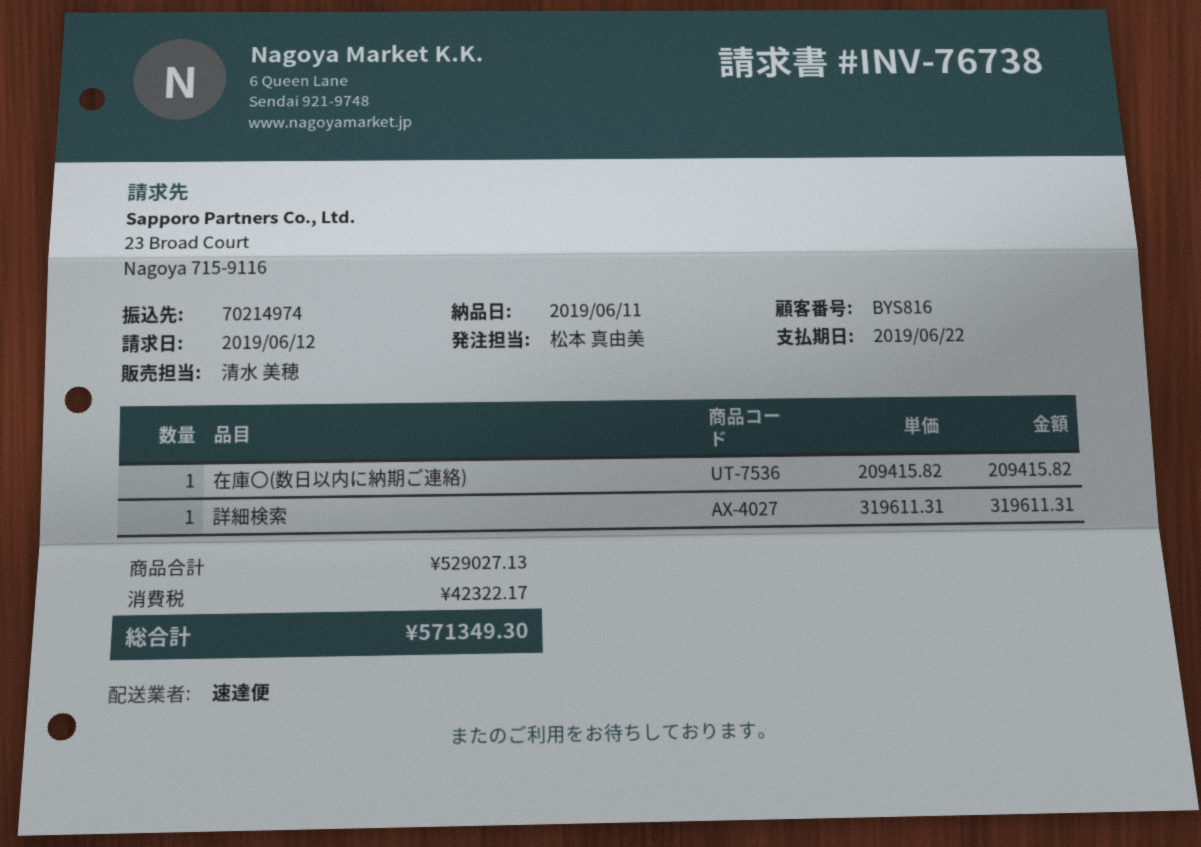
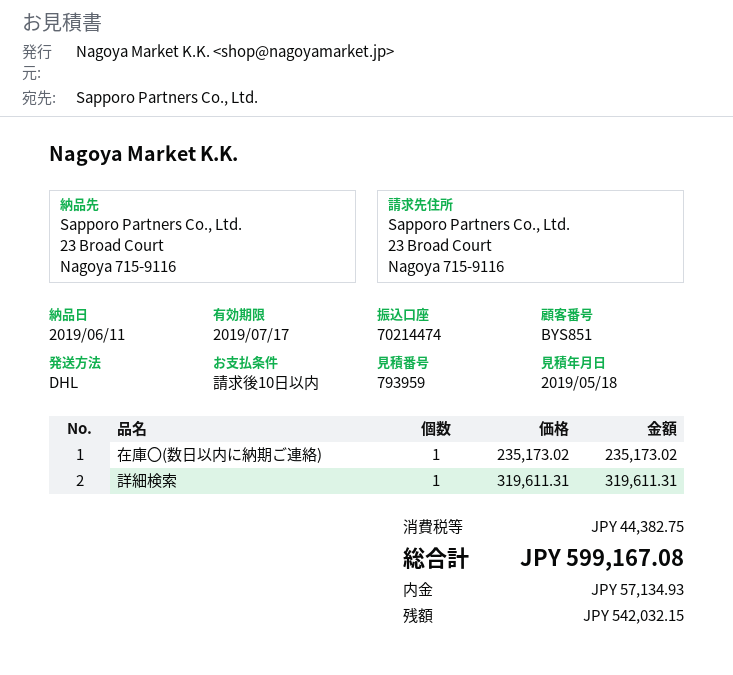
customer number: BYS816 -> BYS851
bank account: 70214974 -> 70214474
shipping method: express -> DHL
在庫〇(数日以内に納期ご連絡): 1 x 209415.82 = 209415.82 -> 1 x 235173.02 = 235173.02
tax: 42322.17 -> 44382.75
total: 571349.30 -> 599167.08

